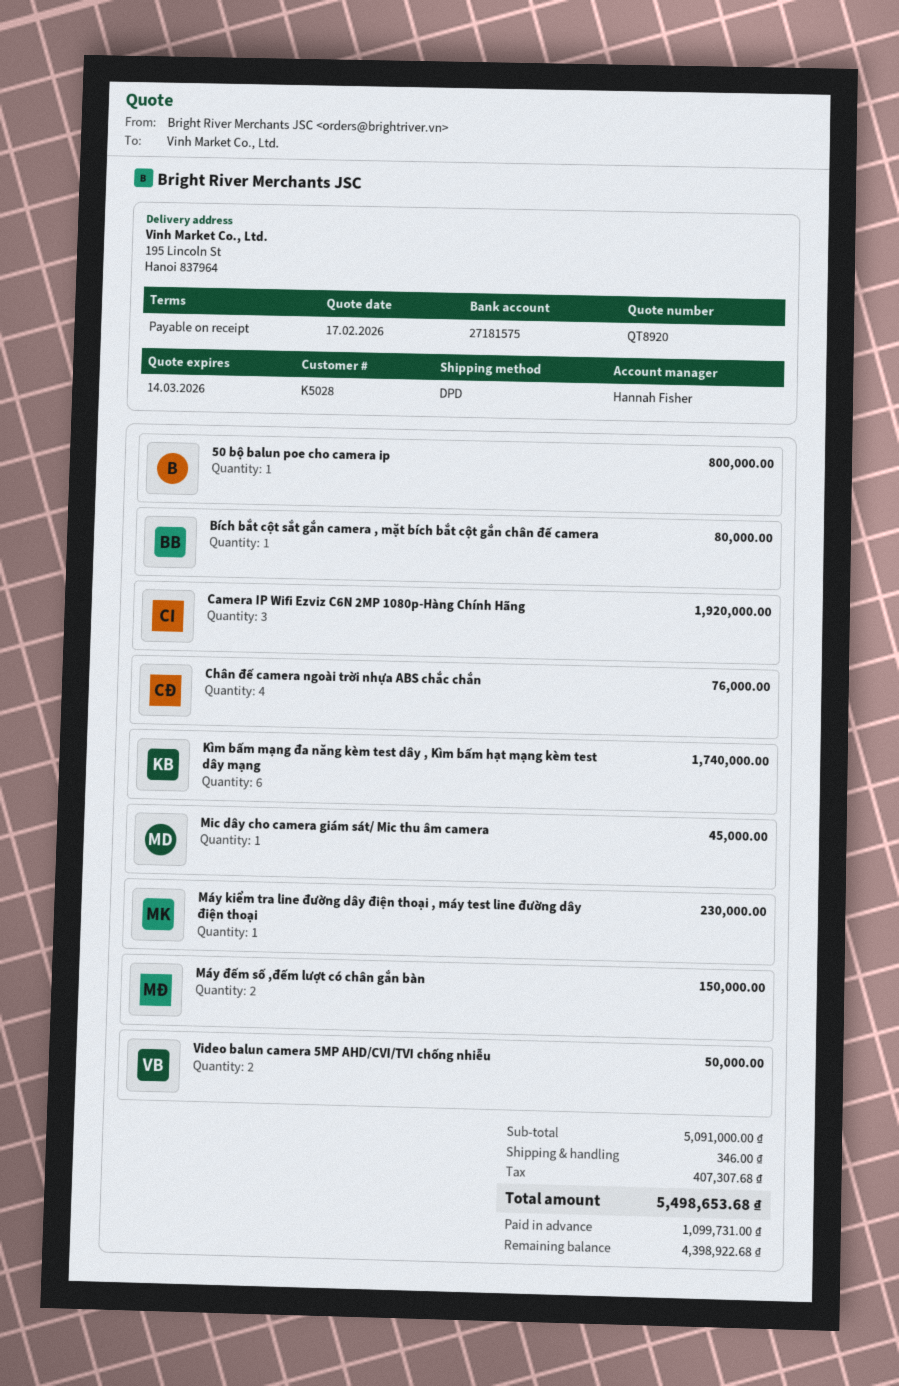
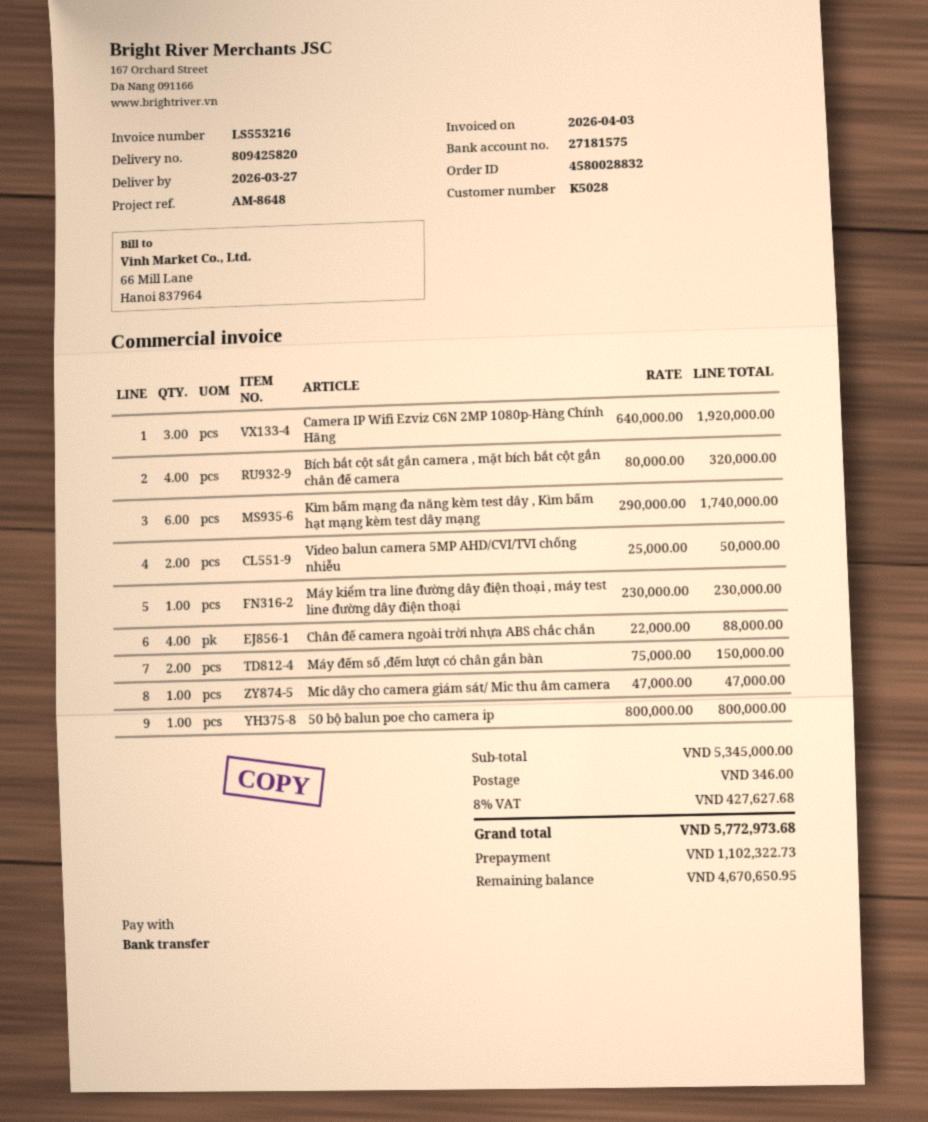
Bích bắt cột sắt gắn camera , mặt bích bắt cột gắn chân đế camera: 1 for 80000.00 -> 4 for 320000.00
Chân đế camera ngoài trời nhựa ABS chắc chắn: 4 for 76000.00 -> 4 for 88000.00
Mic dây cho camera giám sát/ Mic thu âm camera: 1 for 45000.00 -> 1 for 47000.00
subtotal: 5091000.00 -> 5345000.00
tax: 407307.68 -> 427627.68
total: 5498653.68 -> 5772973.68
deposit: 1099731.00 -> 1102322.73
balance: 4398922.68 -> 4670650.95

